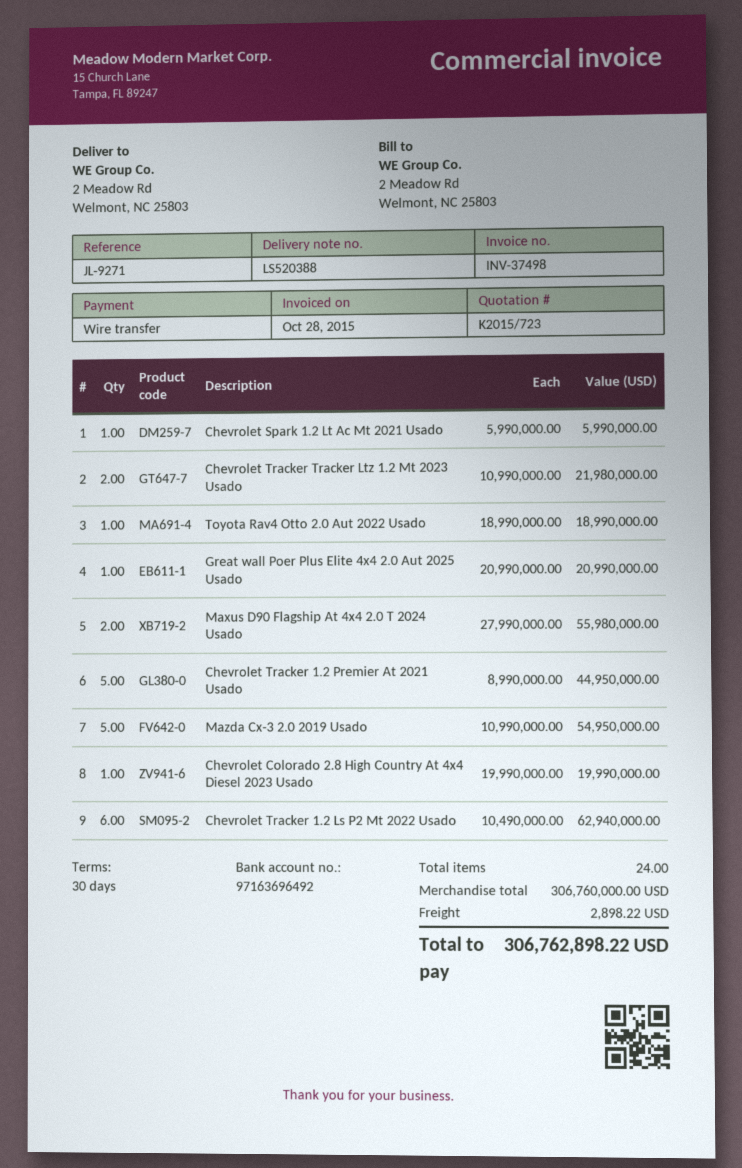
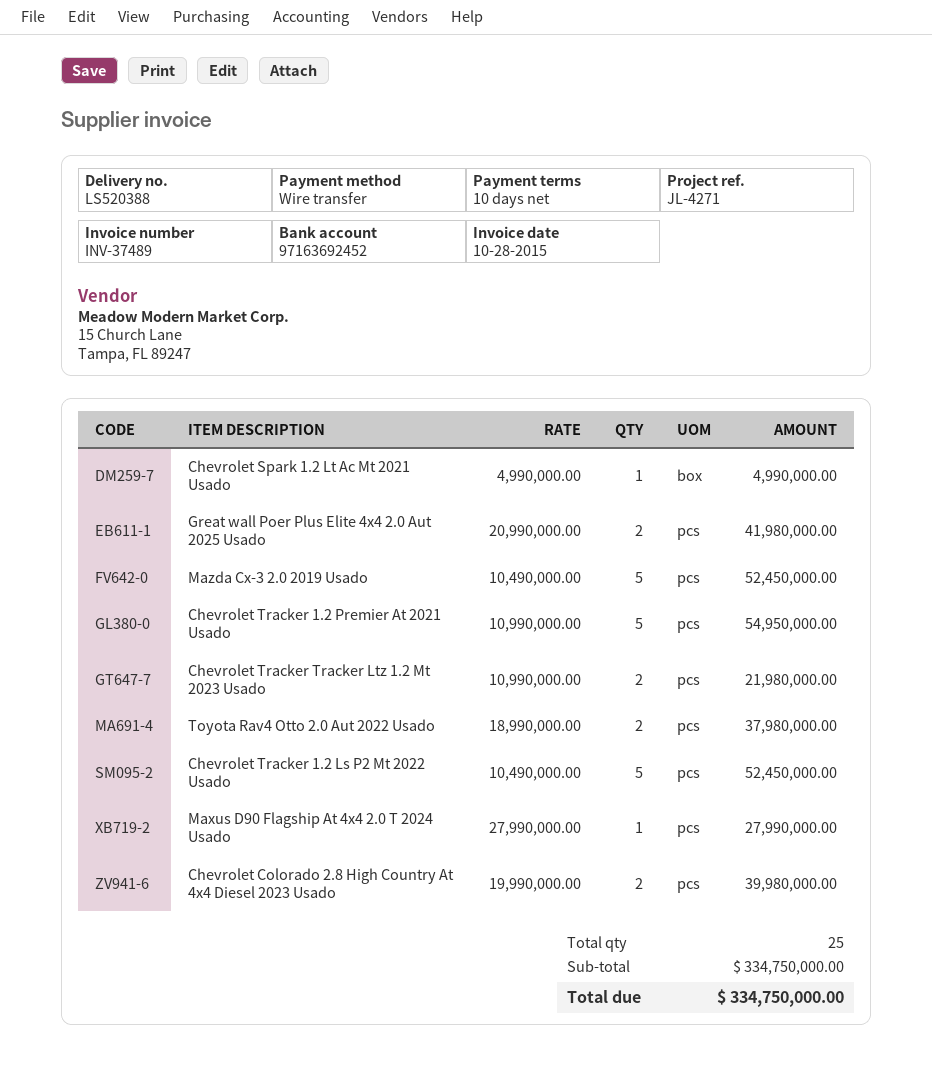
invoice number: INV-37498 -> INV-37489
payment terms: 30 days -> 10 days
reference: JL-9271 -> JL-4271
bank account: 97163696492 -> 97163692452
Chevrolet Spark 1.2 Lt Ac Mt 2021 Usado: 1 x 5990000.00 = 5990000.00 -> 1 x 4990000.00 = 4990000.00
Toyota Rav4 Otto 2.0 Aut 2022 Usado: 1 x 18990000.00 = 18990000.00 -> 2 x 18990000.00 = 37980000.00
Great wall Poer Plus Elite 4x4 2.0 Aut 2025 Usado: 1 x 20990000.00 = 20990000.00 -> 2 x 20990000.00 = 41980000.00
Maxus D90 Flagship At 4x4 2.0 T 2024 Usado: 2 x 27990000.00 = 55980000.00 -> 1 x 27990000.00 = 27990000.00
Chevrolet Tracker 1.2 Premier At 2021 Usado: 5 x 8990000.00 = 44950000.00 -> 5 x 10990000.00 = 54950000.00
Mazda Cx-3 2.0 2019 Usado: 5 x 10990000.00 = 54950000.00 -> 5 x 10490000.00 = 52450000.00
Chevrolet Colorado 2.8 High Country At 4x4 Diesel 2023 Usado: 1 x 19990000.00 = 19990000.00 -> 2 x 19990000.00 = 39980000.00
Chevrolet Tracker 1.2 Ls P2 Mt 2022 Usado: 6 x 10490000.00 = 62940000.00 -> 5 x 10490000.00 = 52450000.00
total quantity: 24 -> 25
subtotal: 306760000.00 -> 334750000.00
shipping: 2898.22 -> none
total: 306762898.22 -> 334750000.00

